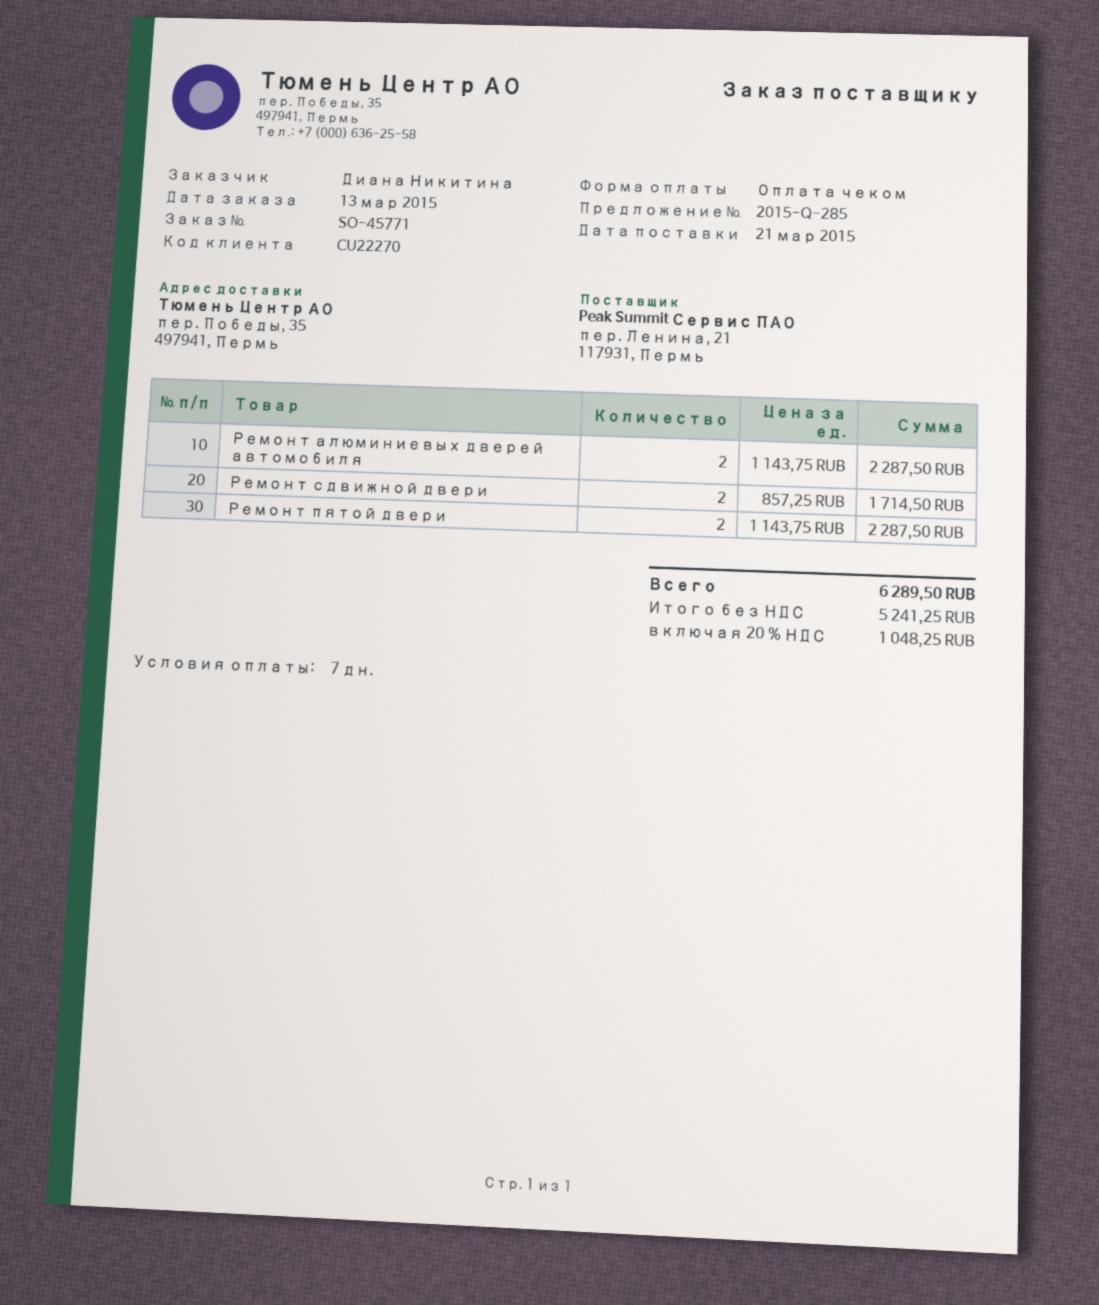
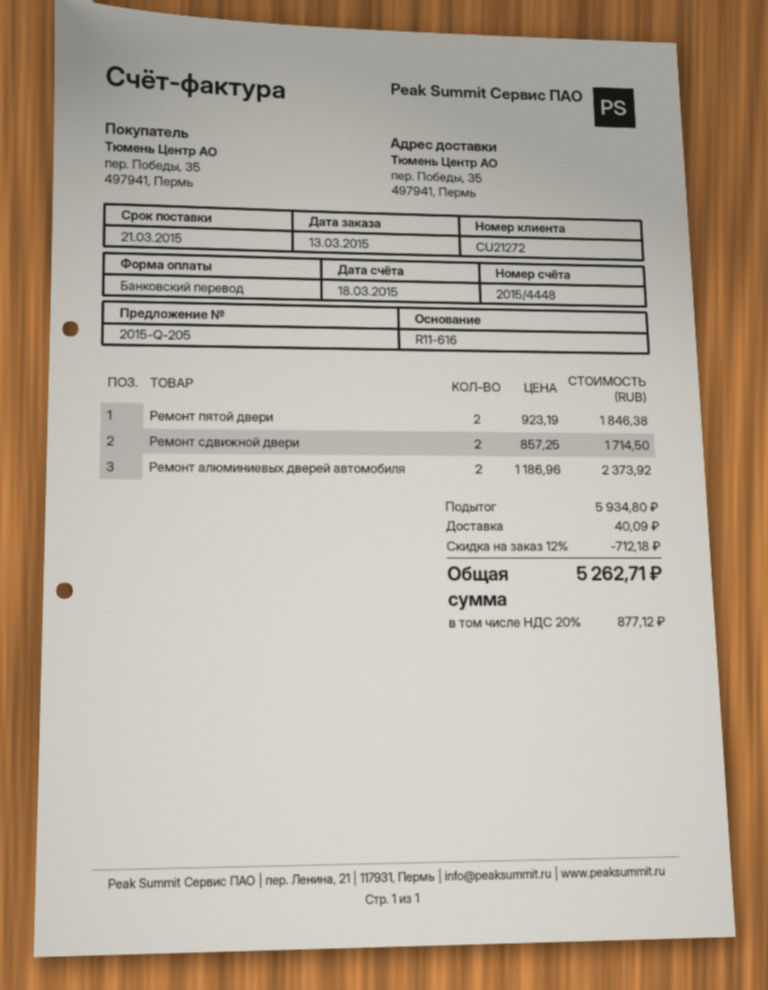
quote number: 2015-Q-285 -> 2015-Q-205
customer number: CU22270 -> CU21272
payment method: cheque -> bank transfer
Ремонт алюминиевых дверей автомобиля: 2 x 1143.75 = 2287.50 -> 2 x 1186.96 = 2373.92
Ремонт пятой двери: 2 x 1143.75 = 2287.50 -> 2 x 923.19 = 1846.38
discount: none -> 12% = 712.18
shipping: none -> 40.09
tax: 20% = 1048.25 -> 20% = 877.12
total: 6289.50 -> 5262.71

